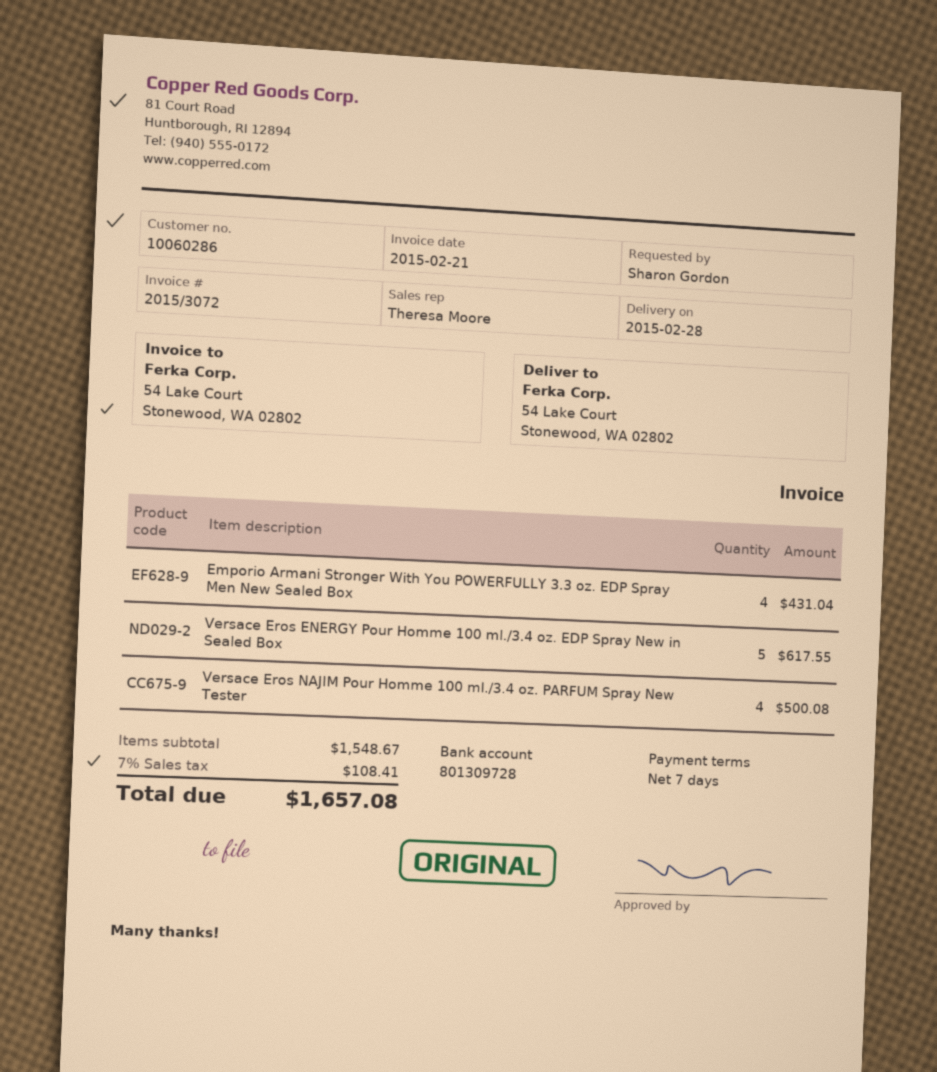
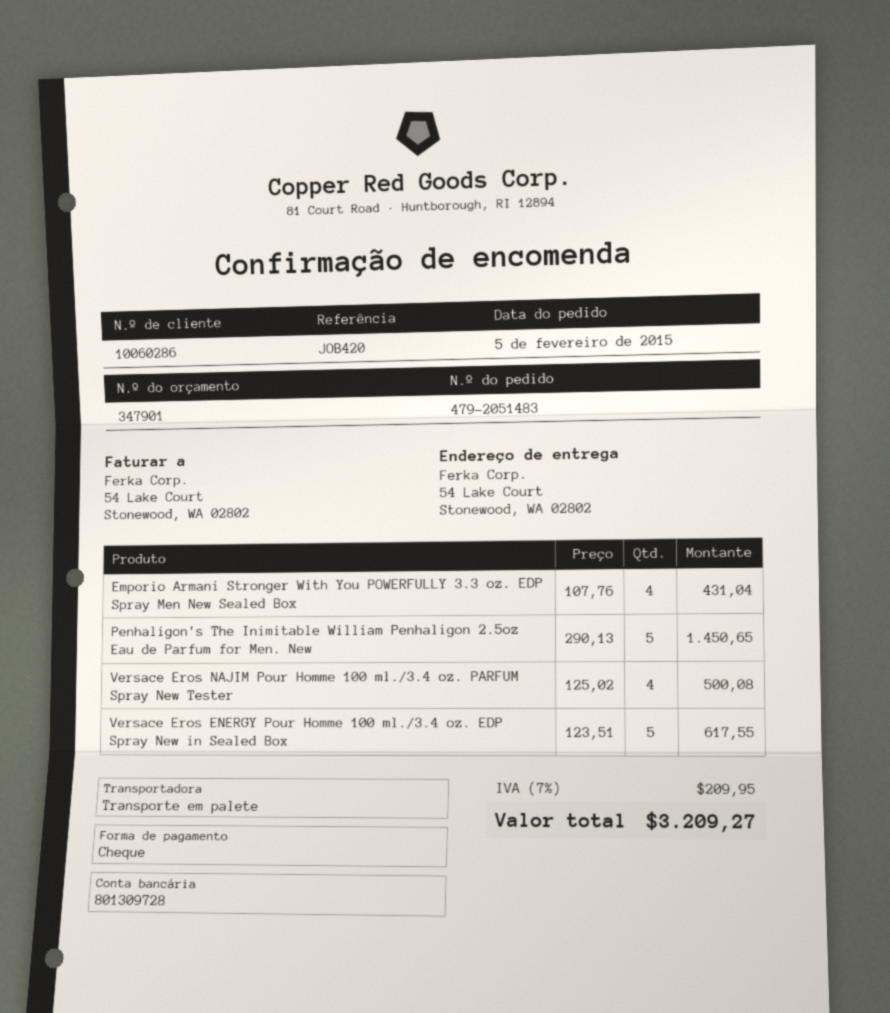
Penhaligon's The Inimitable William Penhaligon 2.5oz Eau de Parfum for Men. New: none -> 5 for 1450.65
tax: 7% = 108.41 -> 7% = 209.95
total: 1657.08 -> 3209.27

